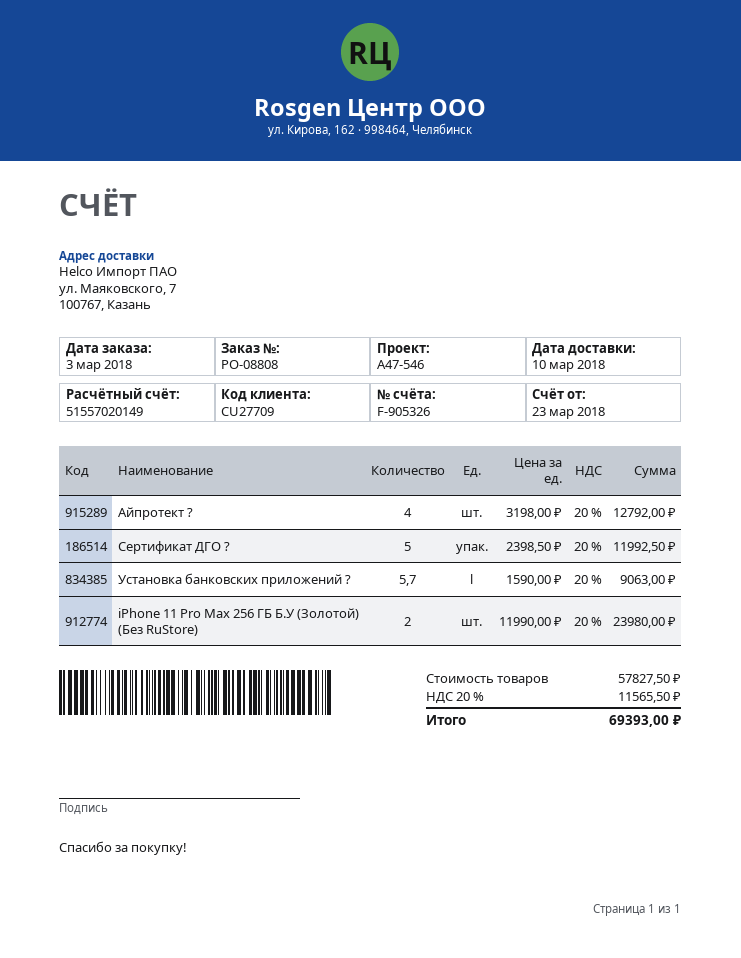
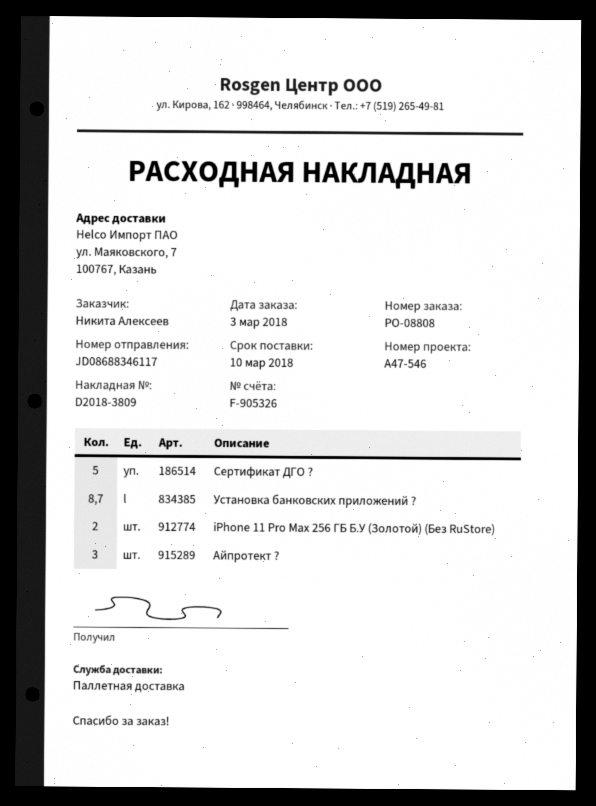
Айпротект ?: 4 -> 3
Установка банковских приложений ?: 5.7 -> 8.7

